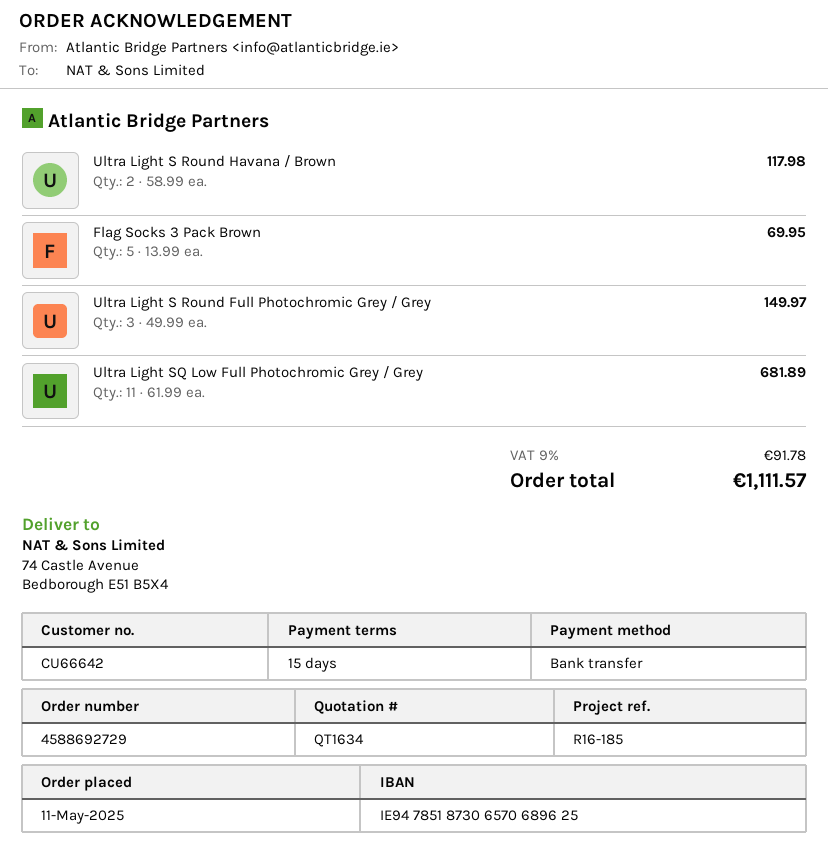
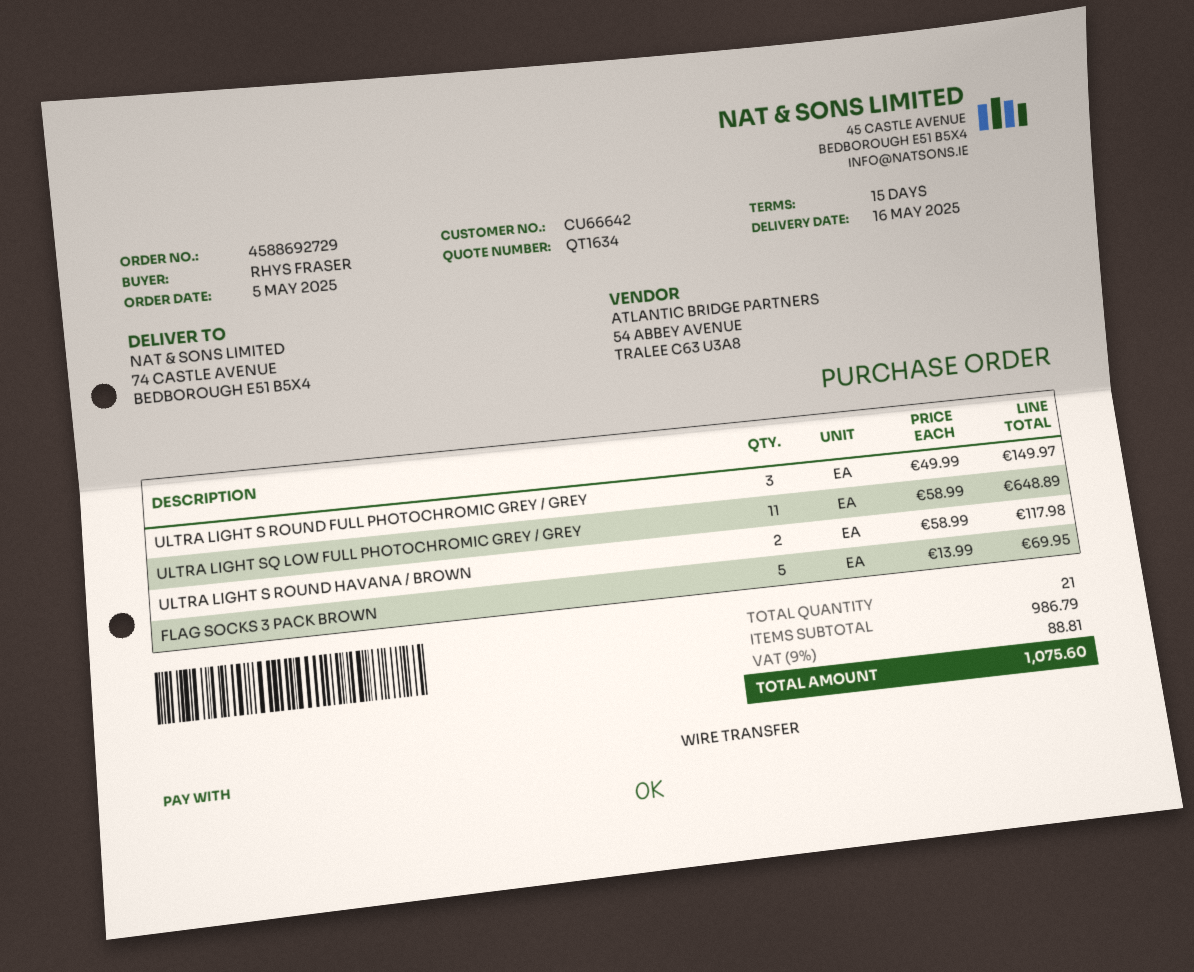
order date: 2025-05-11 -> 2025-05-05
Ultra Light SQ Low Full Photochromic Grey / Grey: 11 x 61.99 = 681.89 -> 11 x 58.99 = 648.89
tax: 9% = 91.78 -> 9% = 88.81
total: 1111.57 -> 1075.60

